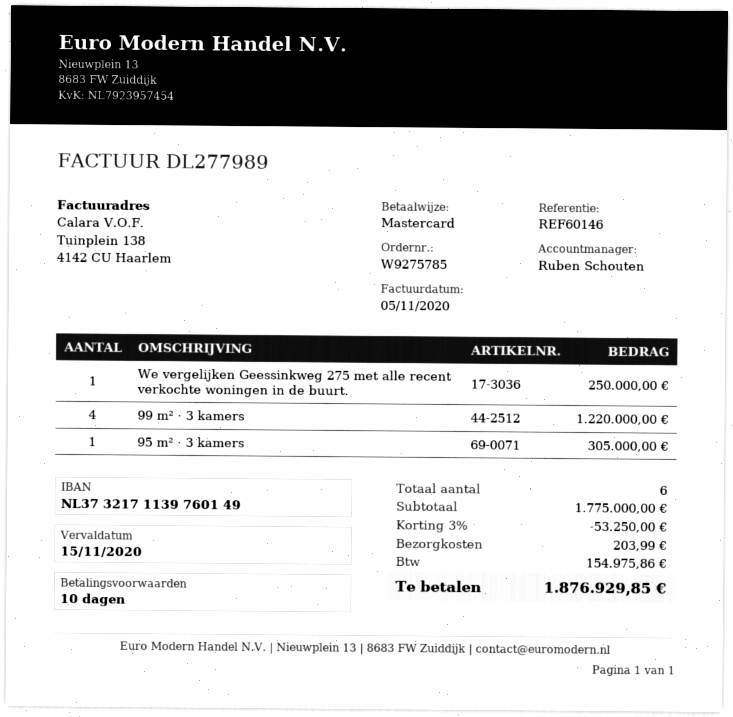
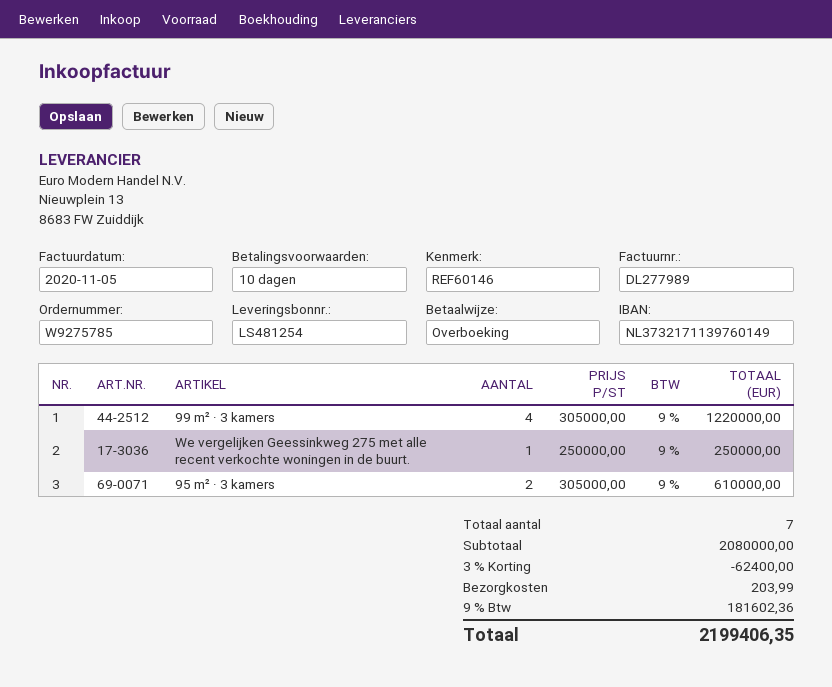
payment method: Mastercard -> bank transfer
95 m² · 3 kamers: 1 for 305000.00 -> 2 for 610000.00
total quantity: 6 -> 7
subtotal: 1775000.00 -> 2080000.00
discount: 3% = 53250.00 -> 3% = 62400.00
tax: 154975.86 -> 181602.36
total: 1876929.85 -> 2199406.35

